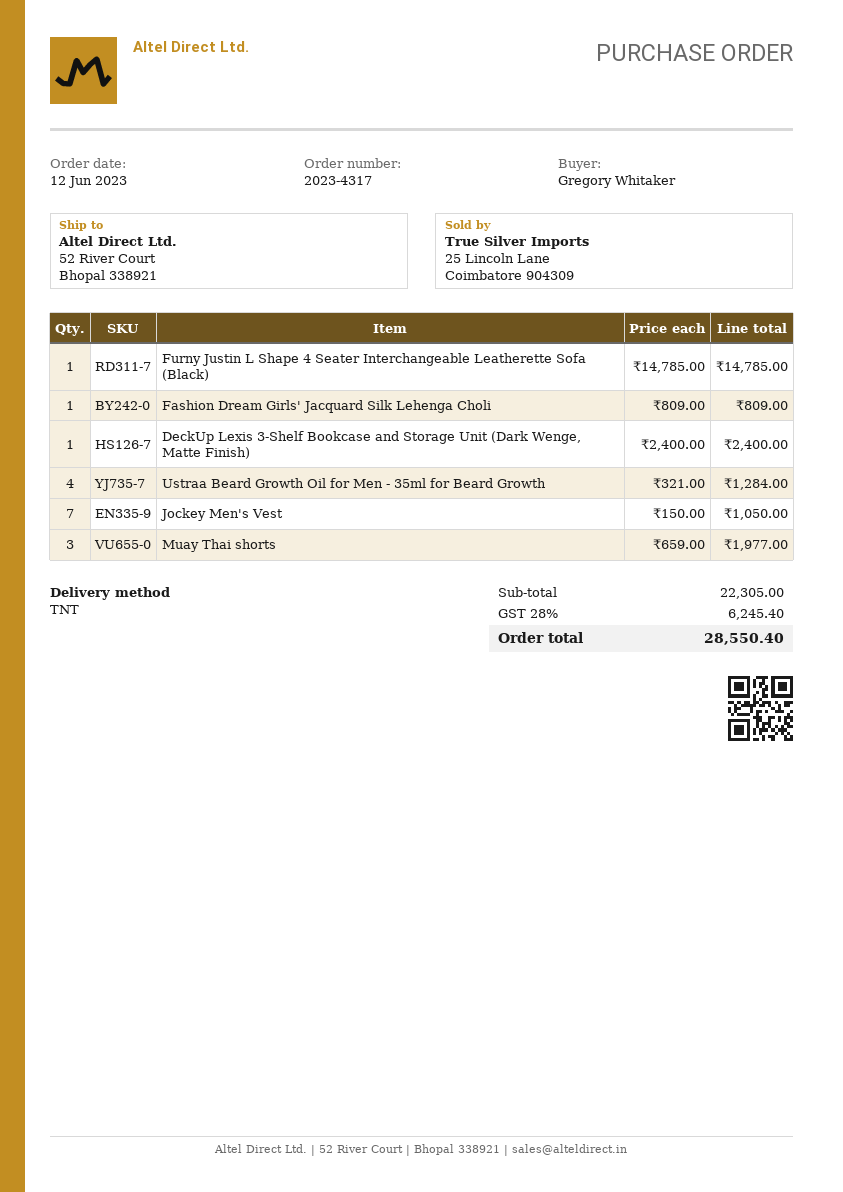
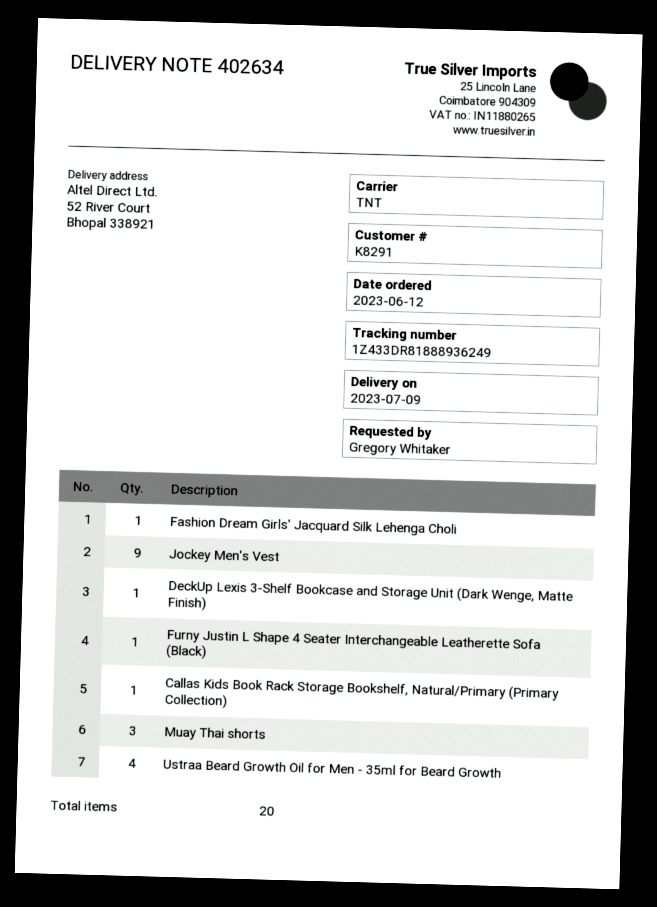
Jockey Men's Vest: 7 -> 9
Callas Kids Book Rack Storage Bookshelf, Natural/Primary (Primary Collection): none -> 1

